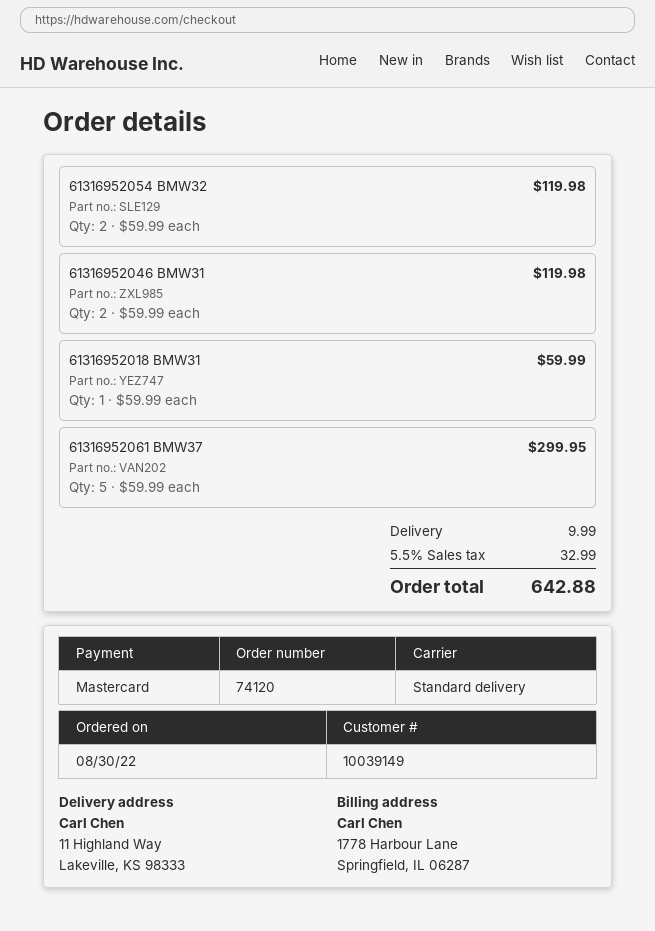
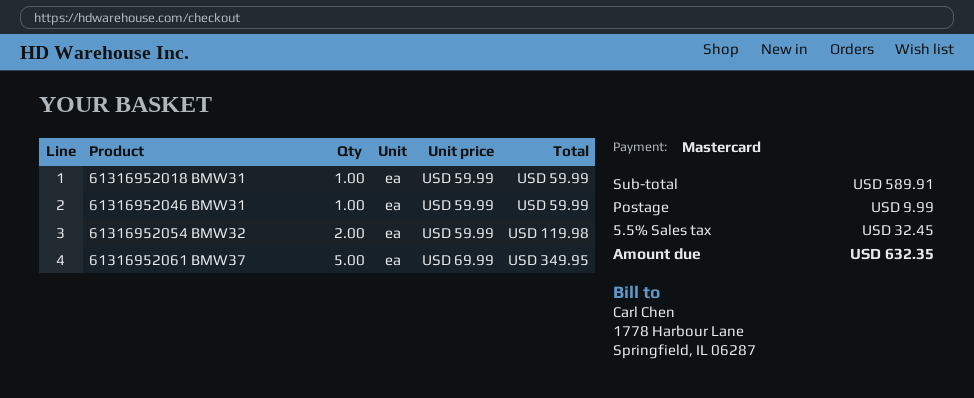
61316952046 BMW31: 2 x 59.99 = 119.98 -> 1 x 59.99 = 59.99
61316952061 BMW37: 5 x 59.99 = 299.95 -> 5 x 69.99 = 349.95
tax: 5.5% = 32.99 -> 5.5% = 32.45
total: 642.88 -> 632.35

